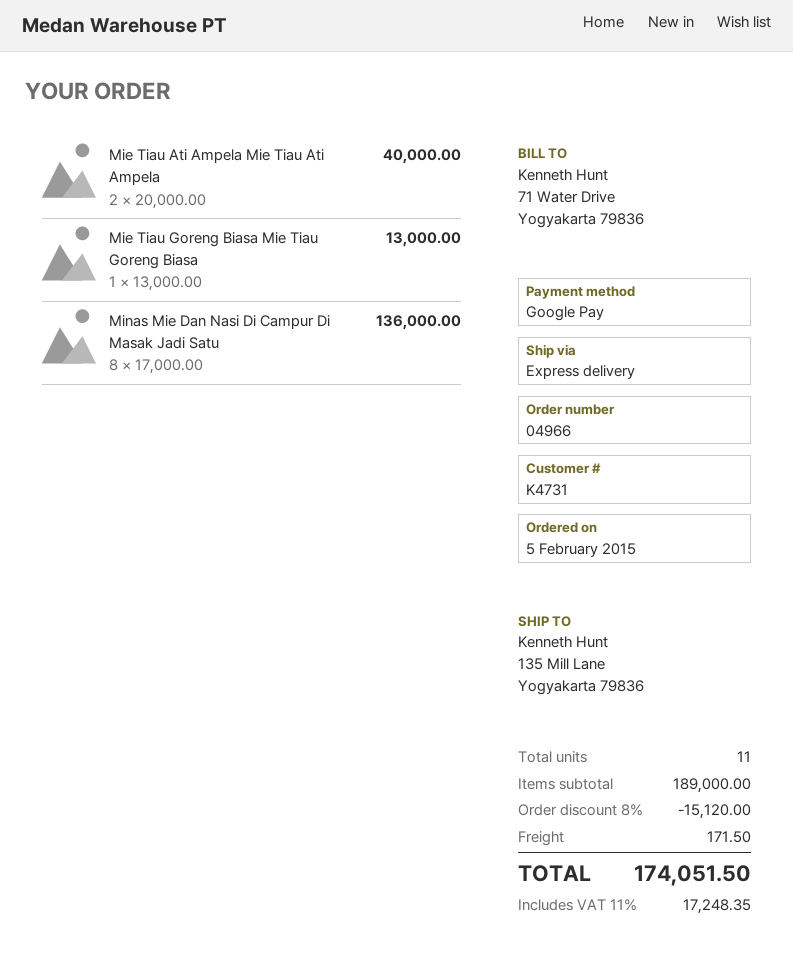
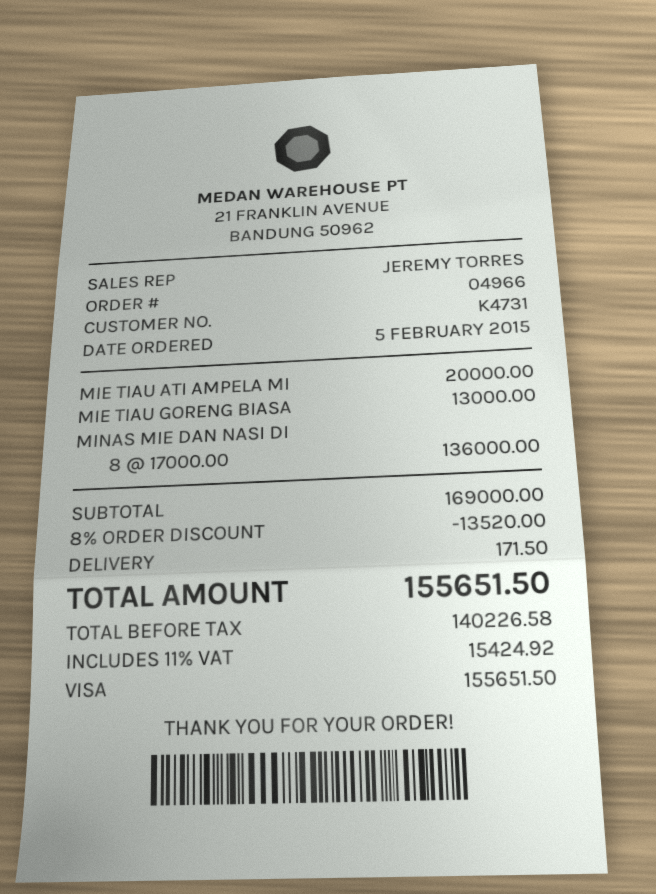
payment method: Google Pay -> Visa
Mie Tiau Ati Ampela Mie Tiau Ati Ampela: 2 x 20000.00 = 40000.00 -> 1 x 20000.00 = 20000.00
subtotal: 189000.00 -> 169000.00
discount: 8% = 15120.00 -> 8% = 13520.00
tax: 11% = 17248.35 -> 11% = 15424.92
total: 174051.50 -> 155651.50

